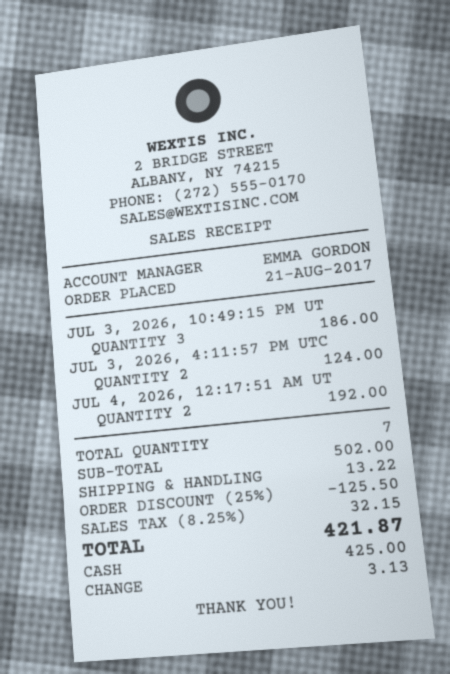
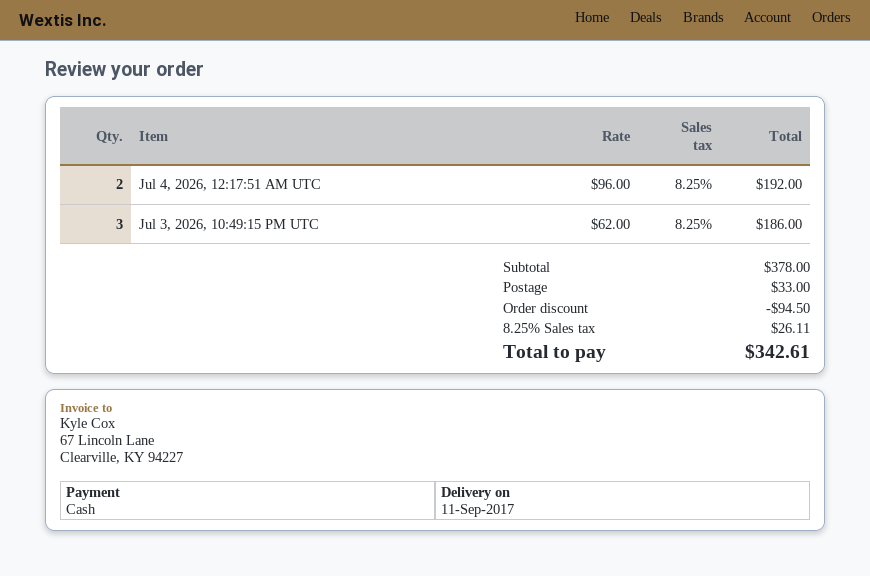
JUL 3, 2026, 4:11:57 PM UTC: 2 for 124.00 -> none
subtotal: 502.00 -> 378.00
discount: 125.50 -> 94.50
shipping: 13.22 -> 33.00
tax: 8.25% = 32.15 -> 8.25% = 26.11
total: 421.87 -> 342.61

